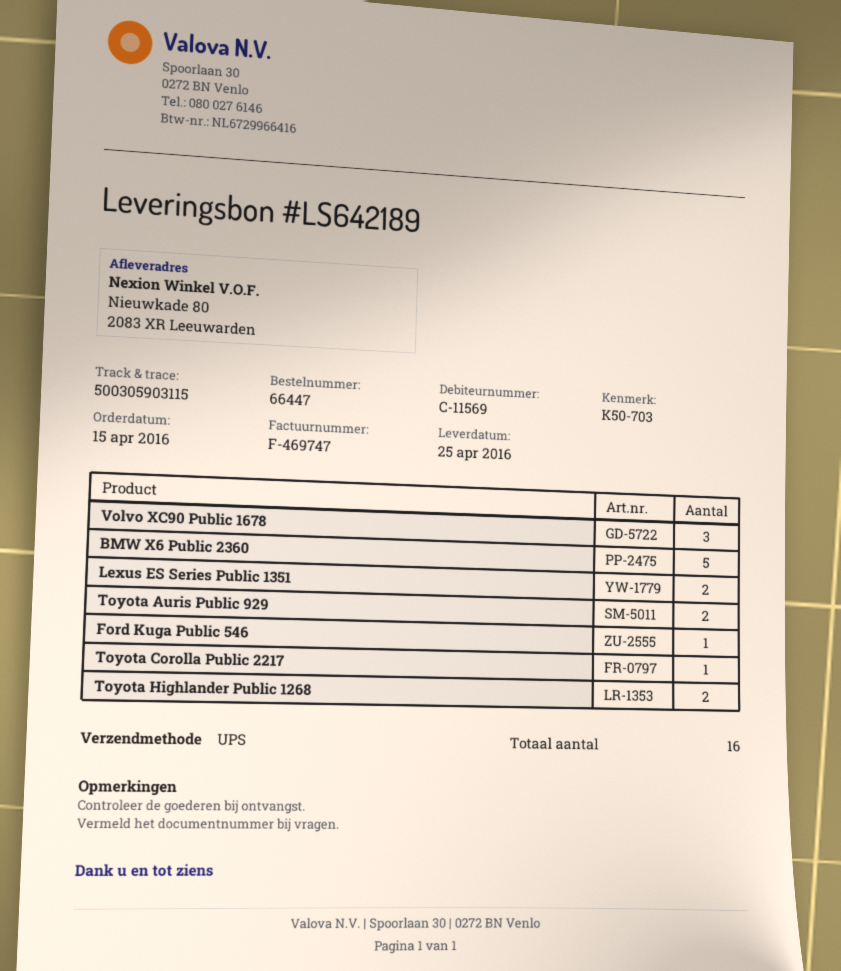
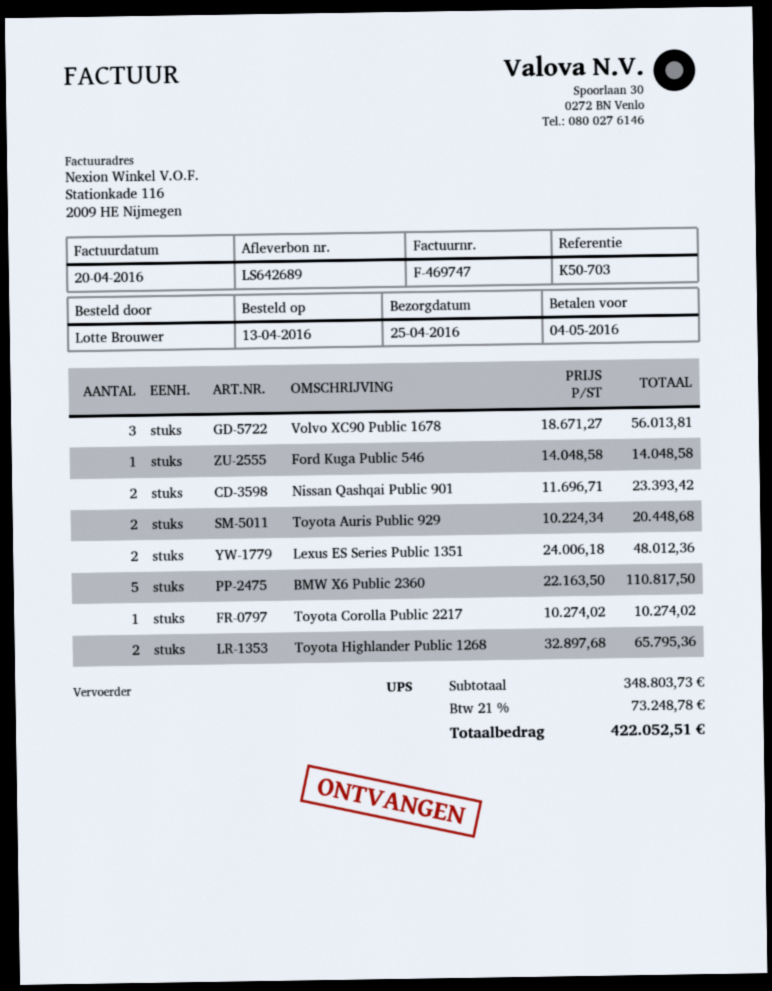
order date: 2016-04-15 -> 2016-04-13
delivery note number: LS642189 -> LS642689
Nissan Qashqai Public 901: none -> 2

